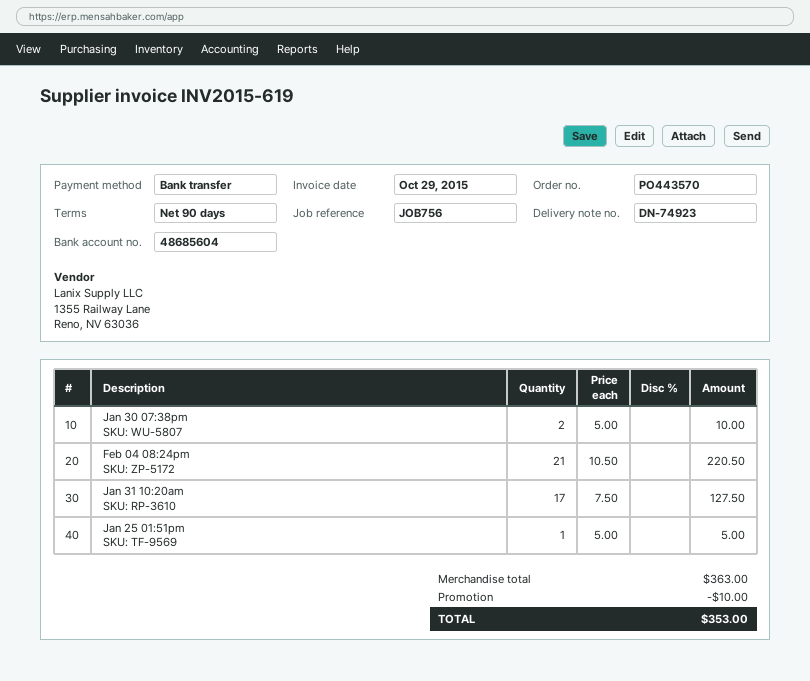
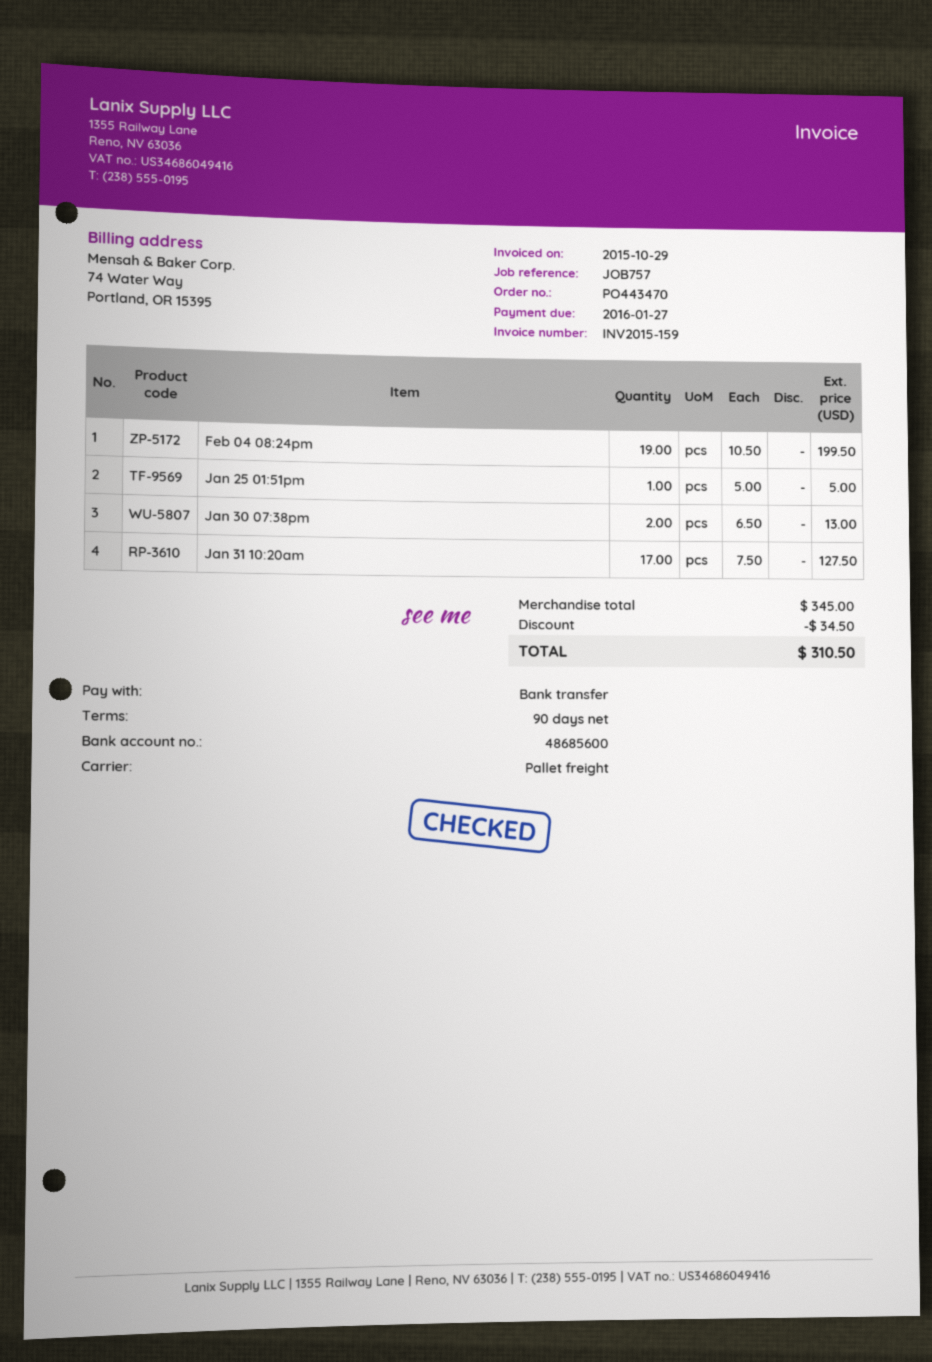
order number: PO443570 -> PO443470
invoice number: INV2015-619 -> INV2015-159
reference: JOB756 -> JOB757
bank account: 48685604 -> 48685600
Jan 30 07:38pm: 2 x 5.00 = 10.00 -> 2 x 6.50 = 13.00
Feb 04 08:24pm: 21 x 10.50 = 220.50 -> 19 x 10.50 = 199.50
subtotal: 363.00 -> 345.00
discount: 10.00 -> 34.50
total: 353.00 -> 310.50

